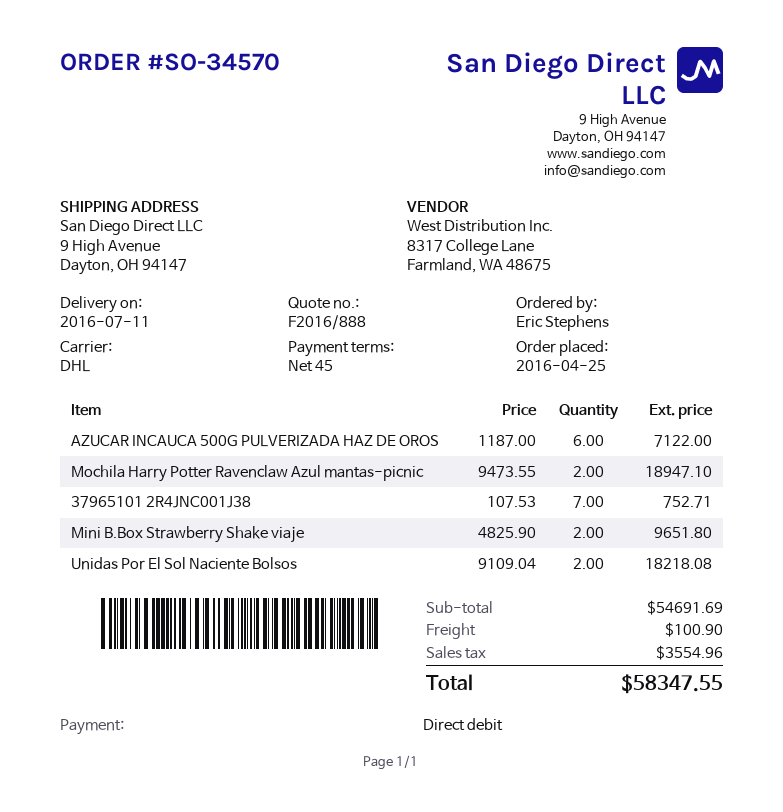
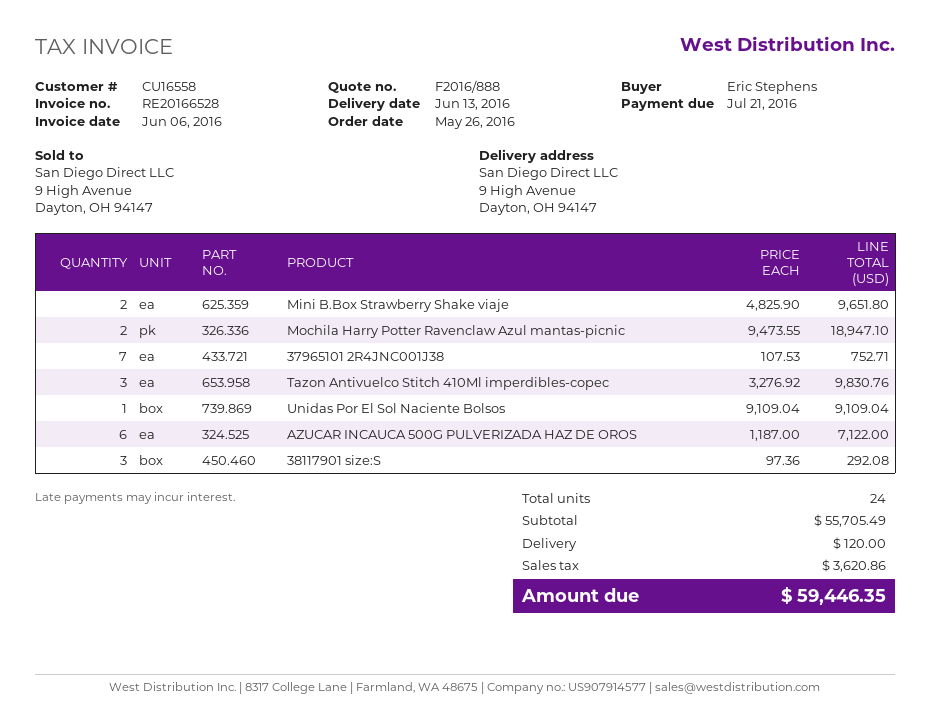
order date: 2016-04-25 -> 2016-05-26
delivery date: 2016-07-11 -> 2016-06-13
Unidas Por El Sol Naciente Bolsos: 2 x 9109.04 = 18218.08 -> 1 x 9109.04 = 9109.04
Tazon Antivuelco Stitch 410Ml imperdibles-copec: none -> 3 x 3276.92 = 9830.76
38117901 size:S: none -> 3 x 97.36 = 292.08
subtotal: 54691.69 -> 55705.49
shipping: 100.90 -> 120.00
tax: 3554.96 -> 3620.86
total: 58347.55 -> 59446.35

